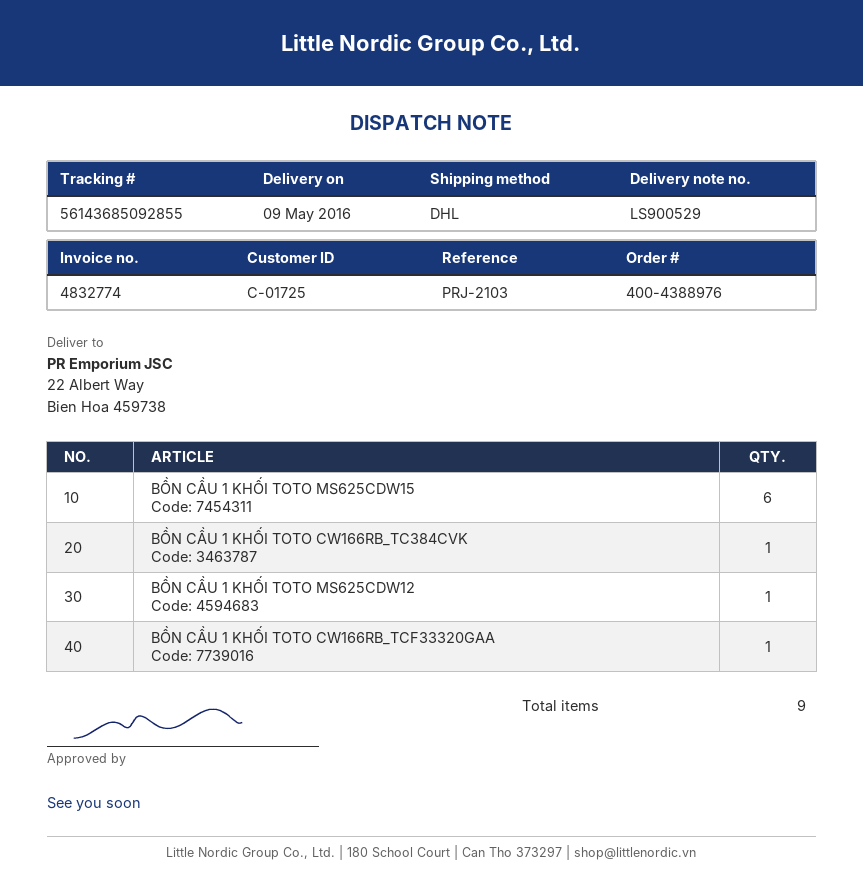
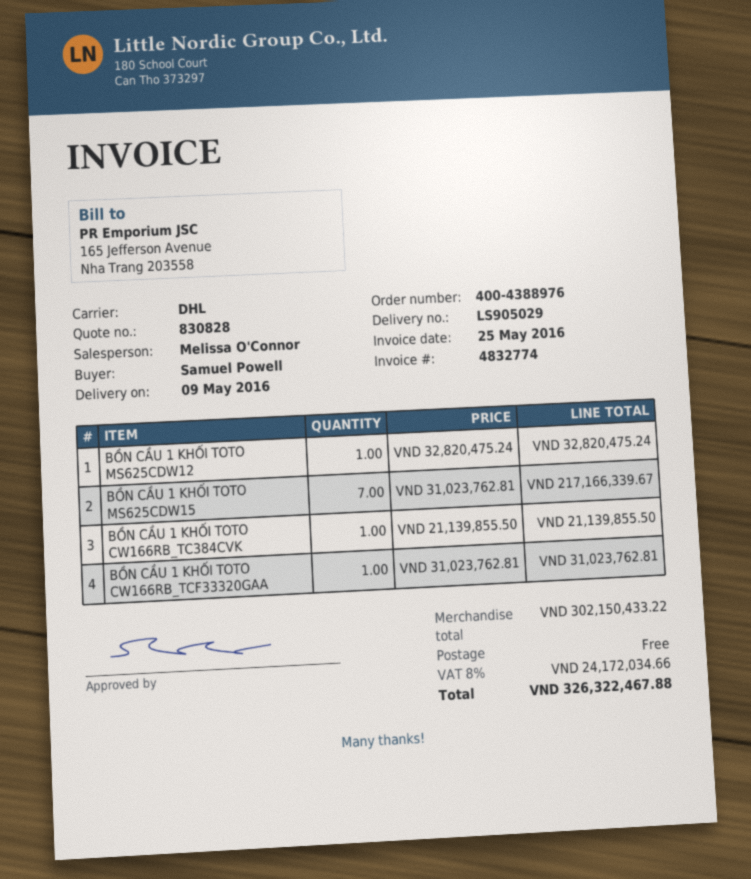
delivery note number: LS900529 -> LS905029
BỒN CẦU 1 KHỐI TOTO MS625CDW15: 6 -> 7

